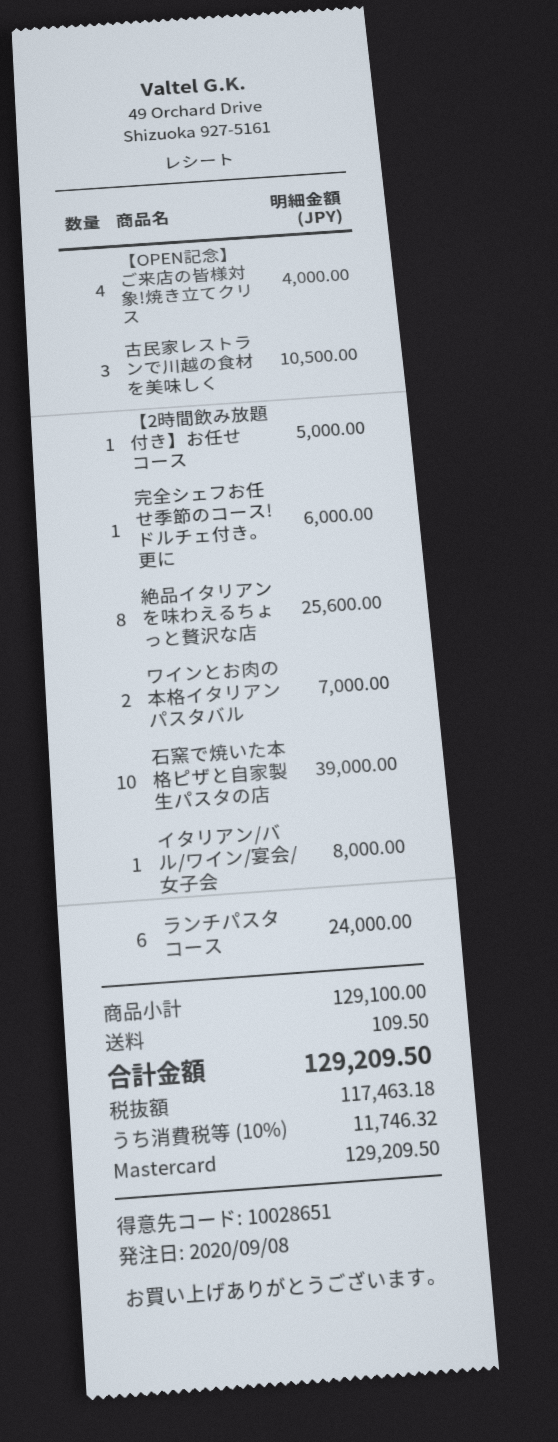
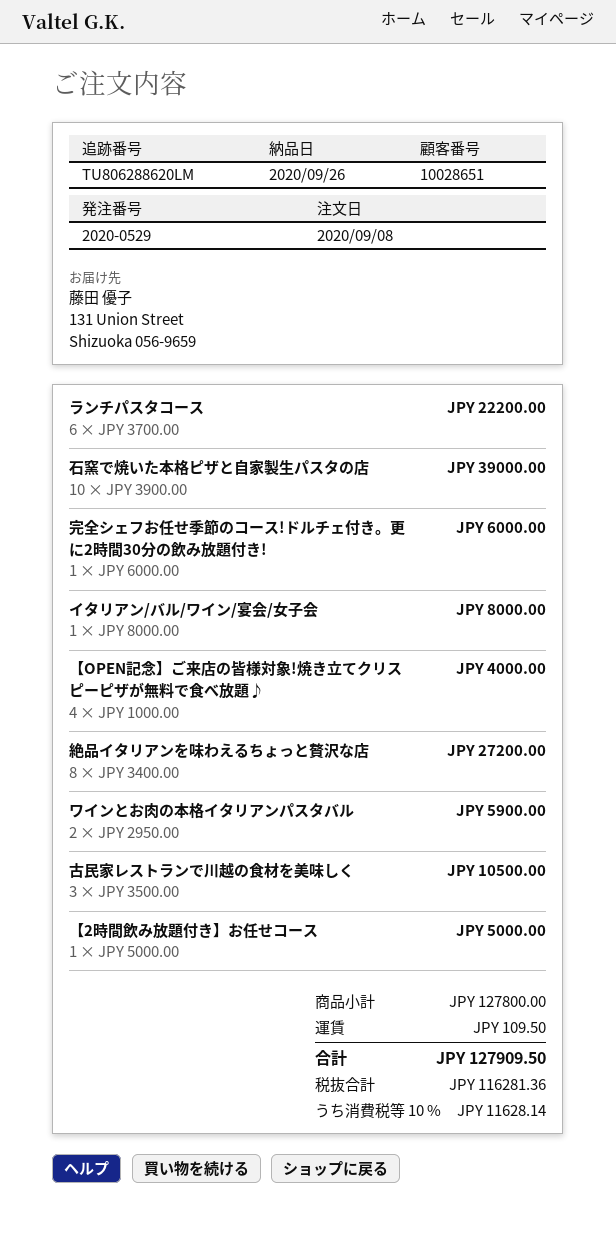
絶品イタリアンを味わえるちょっと贅沢な店: 8 for 25600.00 -> 8 for 27200.00
ワインとお肉の本格イタリアンパスタバル: 2 for 7000.00 -> 2 for 5900.00
ランチパスタコース: 6 for 24000.00 -> 6 for 22200.00
subtotal: 129100.00 -> 127800.00
net: 117463.18 -> 116281.36
tax: 10% = 11746.32 -> 10% = 11628.14
total: 129209.50 -> 127909.50

